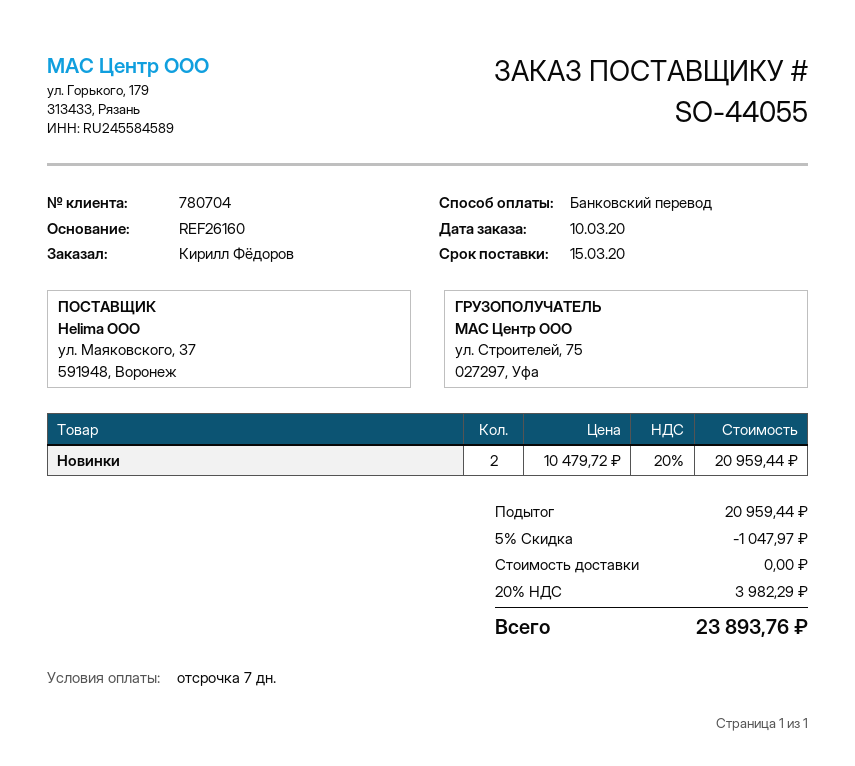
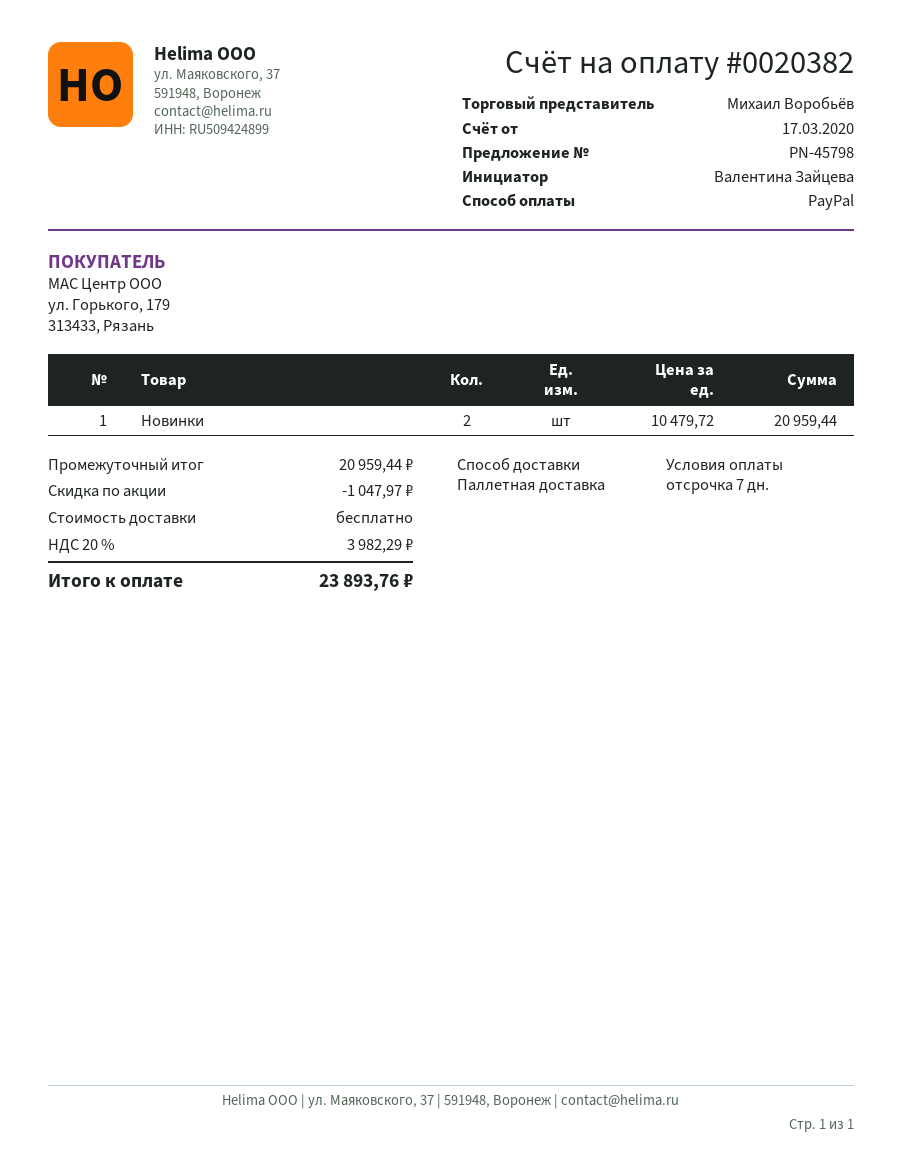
ordered by: Кирилл Фёдоров -> Валентина Зайцева
payment method: bank transfer -> PayPal

